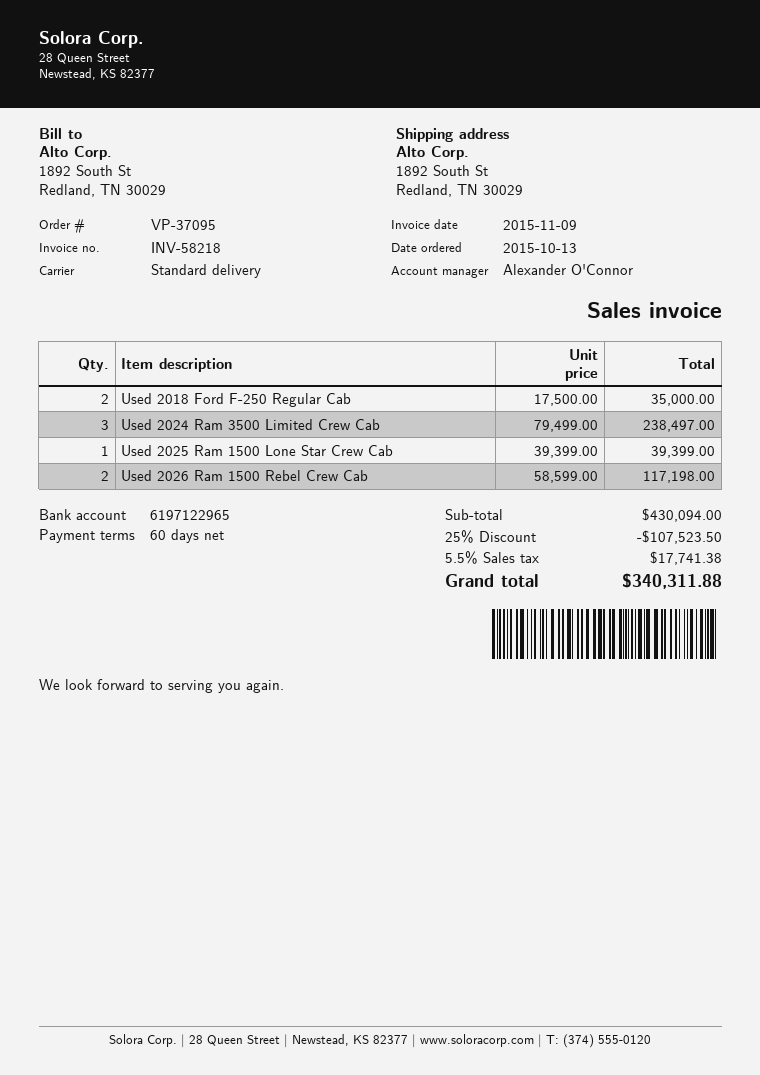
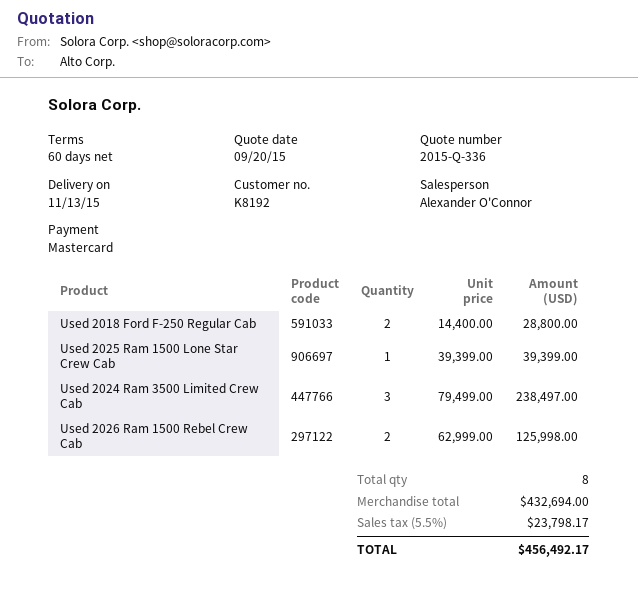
Used 2018 Ford F-250 Regular Cab: 2 x 17500.00 = 35000.00 -> 2 x 14400.00 = 28800.00
Used 2026 Ram 1500 Rebel Crew Cab: 2 x 58599.00 = 117198.00 -> 2 x 62999.00 = 125998.00
subtotal: 430094.00 -> 432694.00
discount: 25% = 107523.50 -> none
tax: 5.5% = 17741.38 -> 5.5% = 23798.17
total: 340311.88 -> 456492.17

